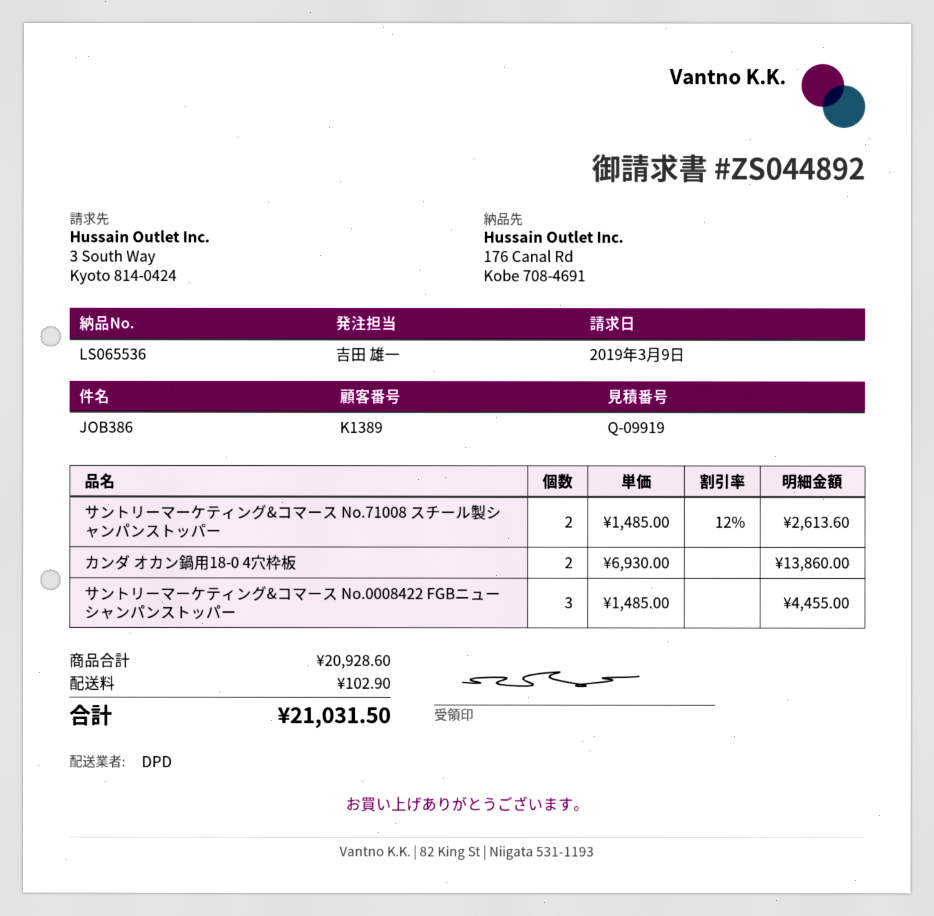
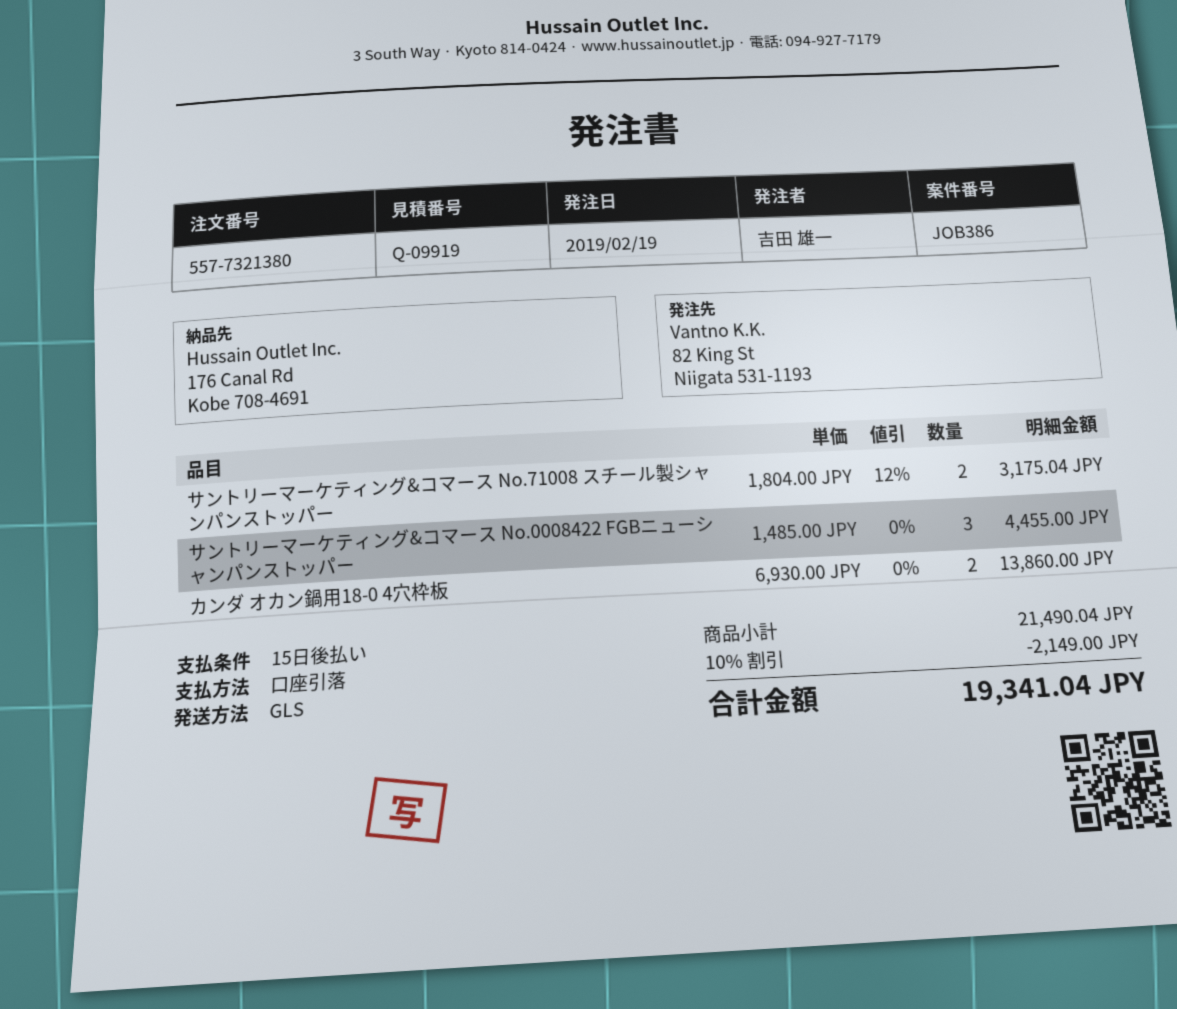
shipping method: DPD -> GLS
サントリーマーケティング&コマース No.71008 スチール製シャンパンストッパー: 2 x 1485.00 - 12% = 2613.60 -> 2 x 1804.00 - 12% = 3175.04
subtotal: 20928.60 -> 21490.04
discount: none -> 10% = 2149.00
shipping: 102.90 -> none
total: 21031.50 -> 19341.04

